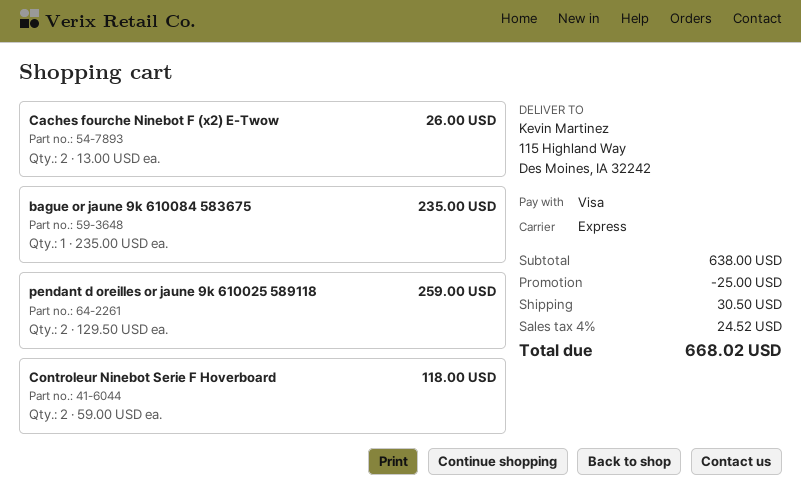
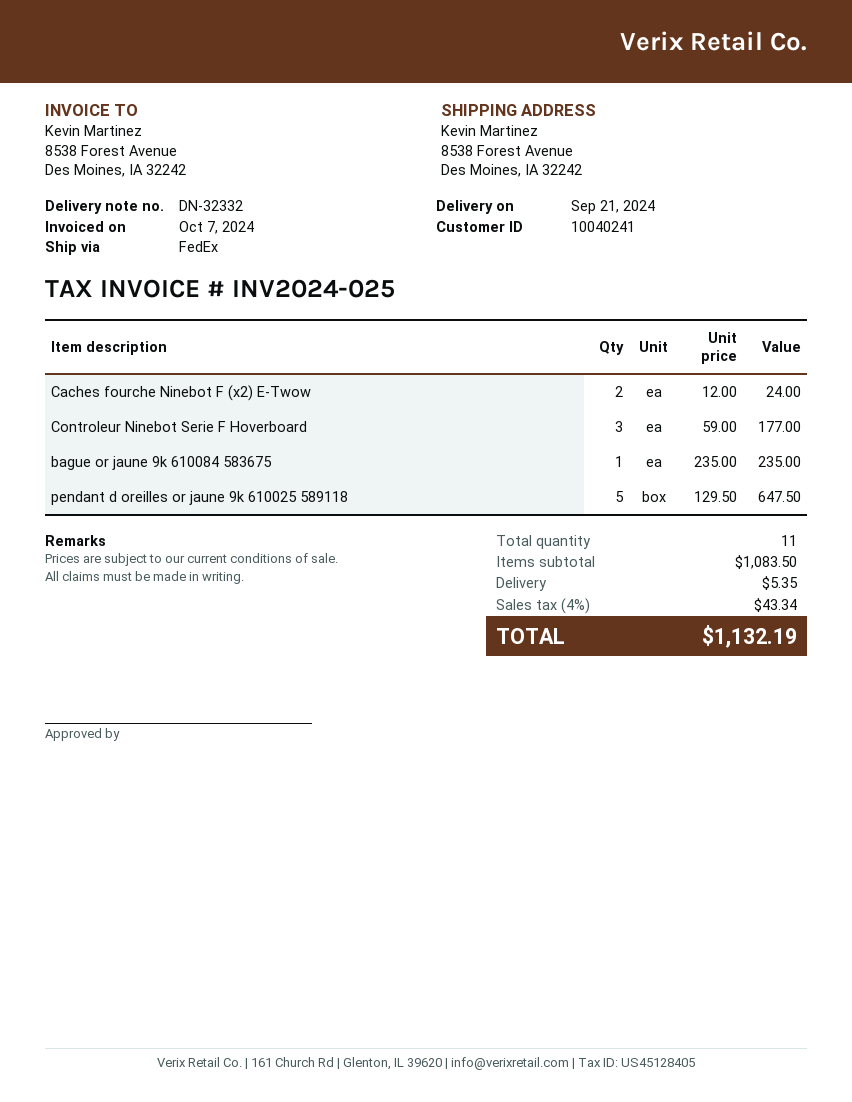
shipping method: express -> FedEx
ship to: 115 Highland Way, Des Moines, IA 32242 -> 8538 Forest Avenue, Des Moines, IA 32242
Caches fourche Ninebot F (x2) E-Twow: 2 x 13.00 = 26.00 -> 2 x 12.00 = 24.00
pendant d oreilles or jaune 9k 610025 589118: 2 x 129.50 = 259.00 -> 5 x 129.50 = 647.50
Controleur Ninebot Serie F Hoverboard: 2 x 59.00 = 118.00 -> 3 x 59.00 = 177.00
subtotal: 638.00 -> 1083.50
discount: 25.00 -> none
shipping: 30.50 -> 5.35
tax: 4% = 24.52 -> 4% = 43.34
total: 668.02 -> 1132.19

